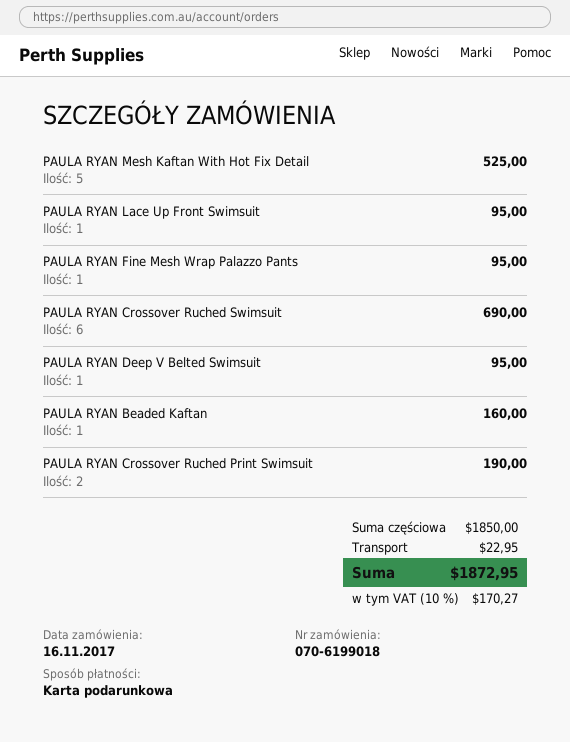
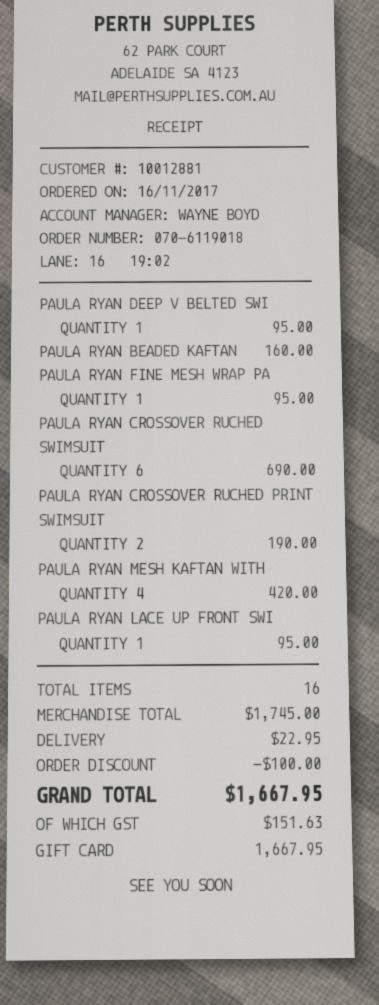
order number: 070-6199018 -> 070-6119018
PAULA RYAN Mesh Kaftan With Hot Fix Detail: 5 for 525.00 -> 4 for 420.00
subtotal: 1850.00 -> 1745.00
discount: none -> 100.00
tax: 170.27 -> 151.63
total: 1872.95 -> 1667.95

